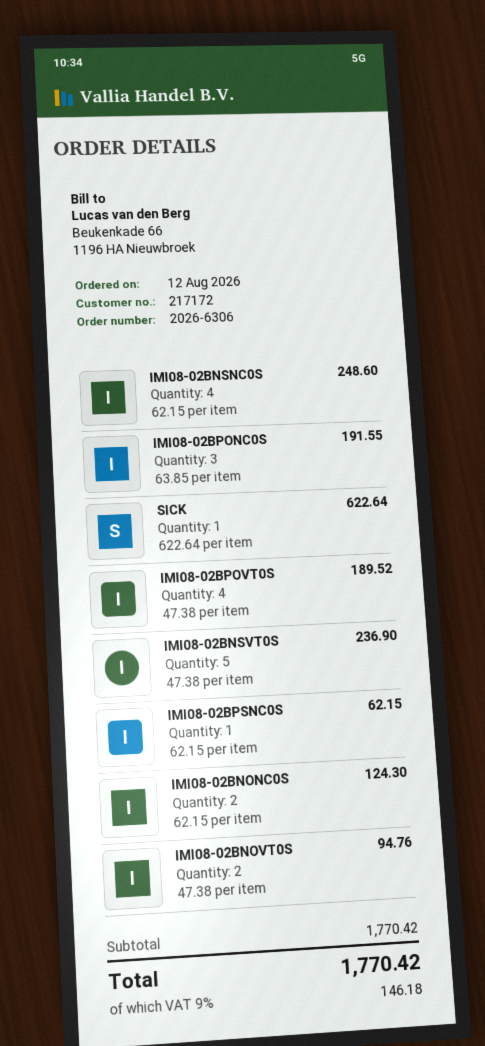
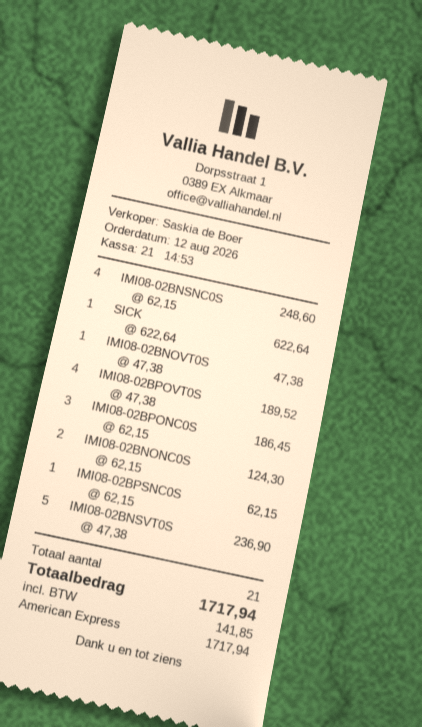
IMI08-02BPONC0S: 3 x 63.85 = 191.55 -> 3 x 62.15 = 186.45
IMI08-02BNOVT0S: 2 x 47.38 = 94.76 -> 1 x 47.38 = 47.38
tax: 146.18 -> 141.85
total: 1770.42 -> 1717.94

